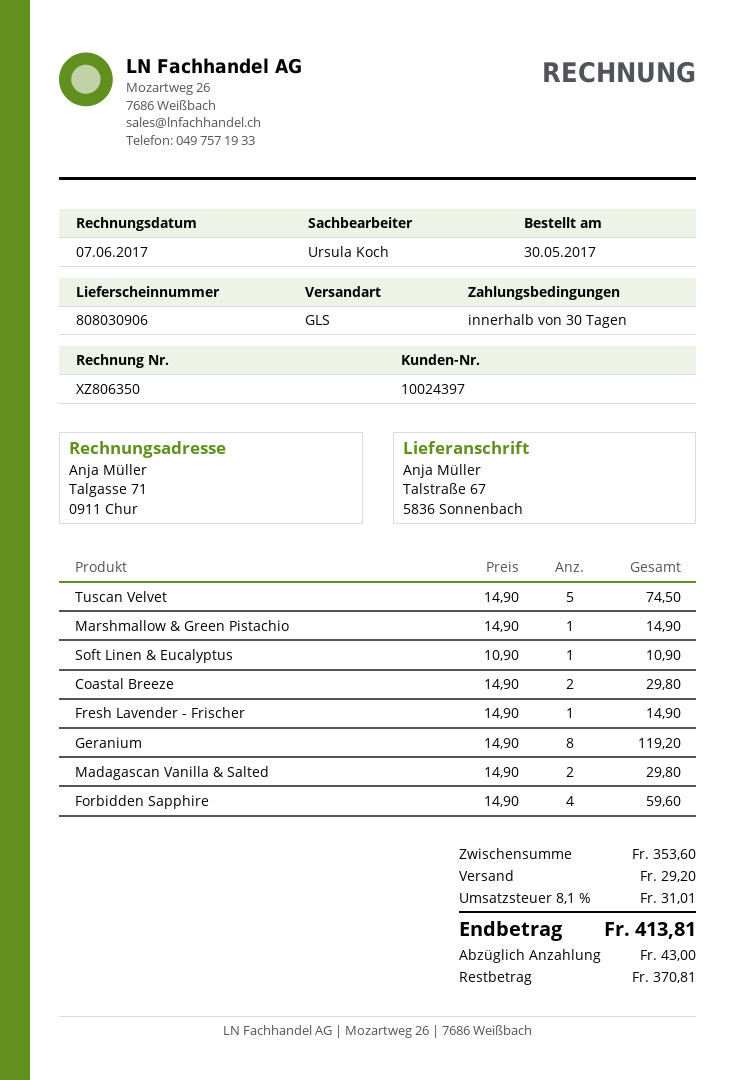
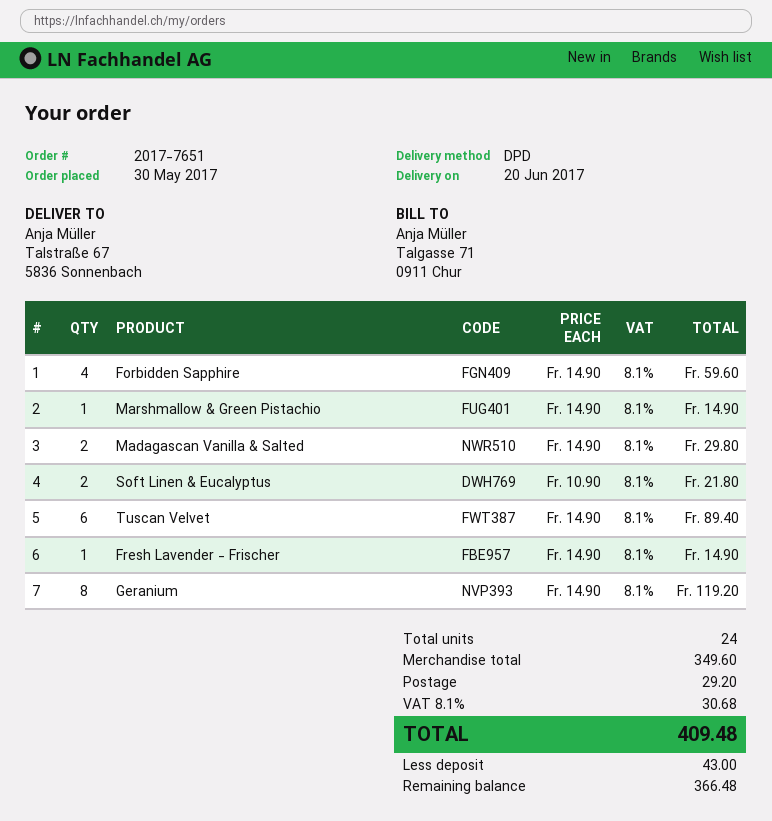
shipping method: GLS -> DPD
Tuscan Velvet: 5 x 14.90 = 74.50 -> 6 x 14.90 = 89.40
Soft Linen & Eucalyptus: 1 x 10.90 = 10.90 -> 2 x 10.90 = 21.80
Coastal Breeze: 2 x 14.90 = 29.80 -> none
subtotal: 353.60 -> 349.60
tax: 8.1% = 31.01 -> 8.1% = 30.68
total: 413.81 -> 409.48
balance: 370.81 -> 366.48

